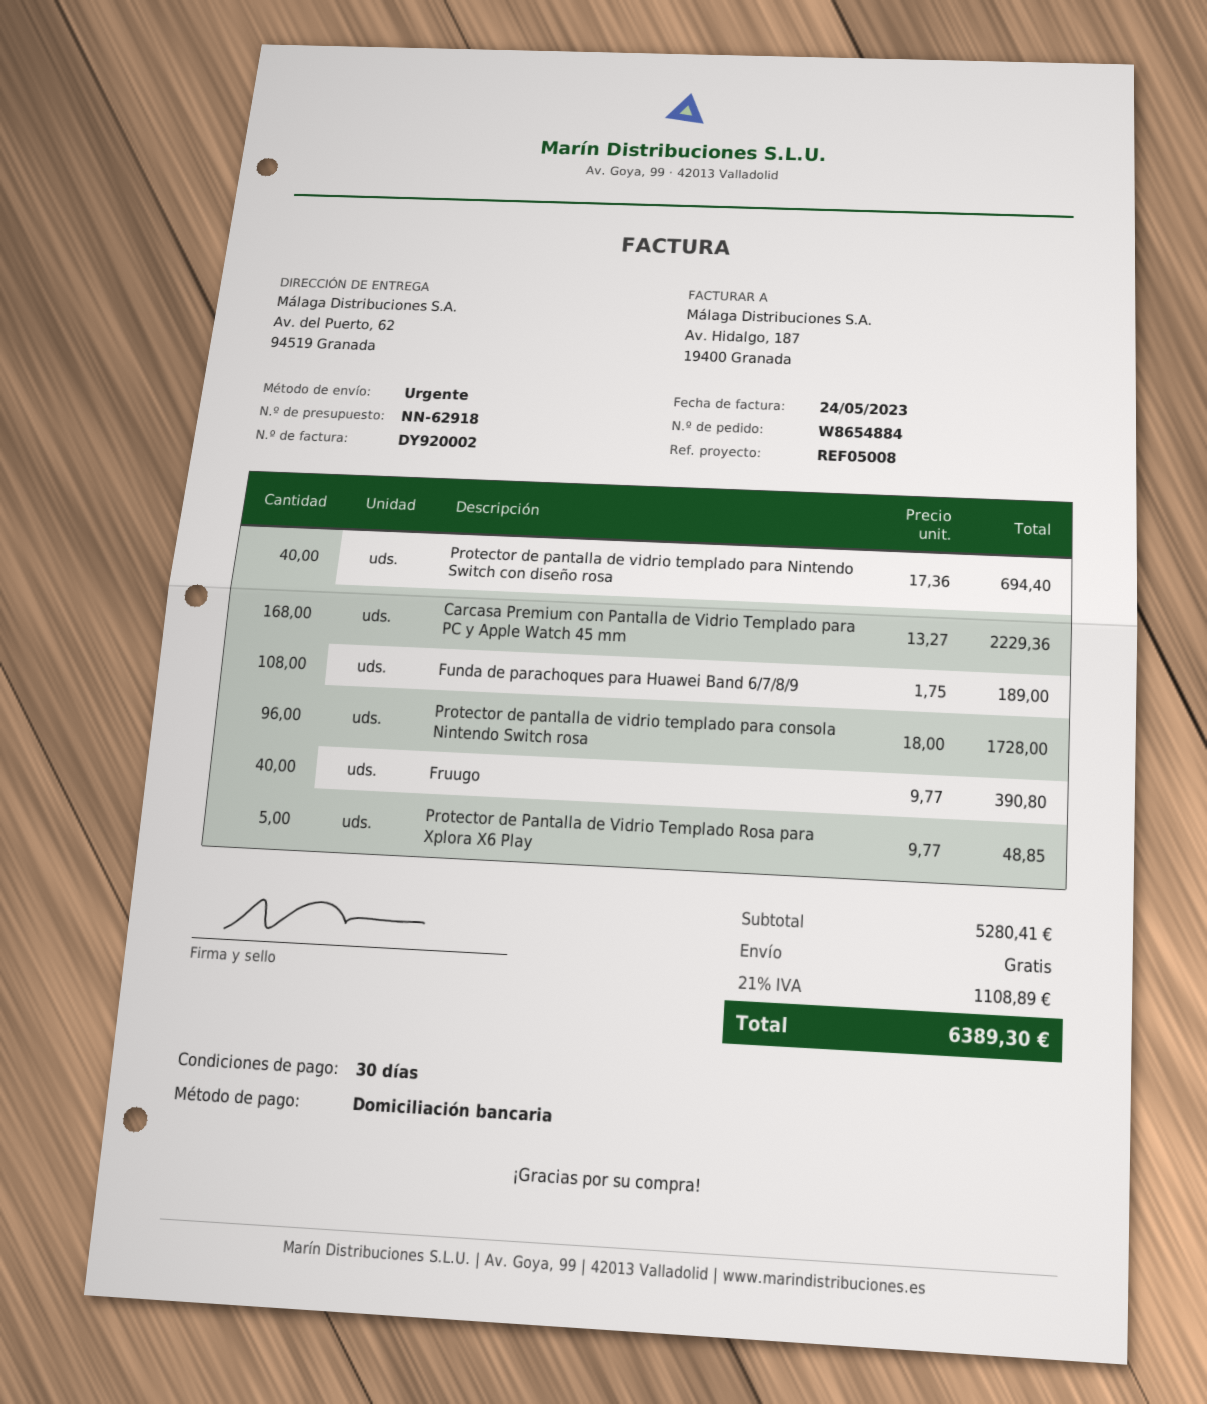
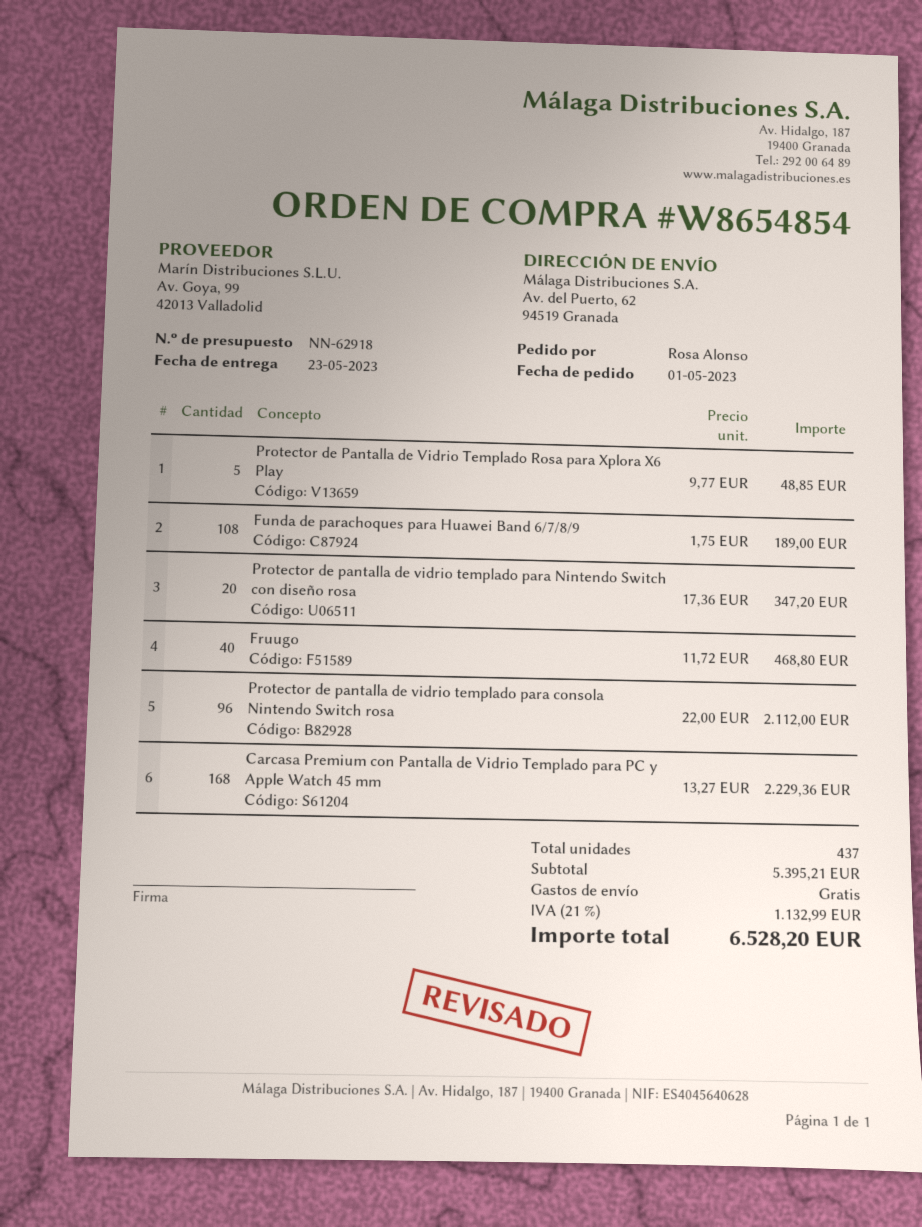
order number: W8654884 -> W8654854
Protector de pantalla de vidrio templado para Nintendo Switch con diseño rosa: 40 x 17.36 = 694.40 -> 20 x 17.36 = 347.20
Protector de pantalla de vidrio templado para consola Nintendo Switch rosa: 96 x 18.00 = 1728.00 -> 96 x 22.00 = 2112.00
Fruugo: 40 x 9.77 = 390.80 -> 40 x 11.72 = 468.80
subtotal: 5280.41 -> 5395.21
tax: 21% = 1108.89 -> 21% = 1132.99
total: 6389.30 -> 6528.20

